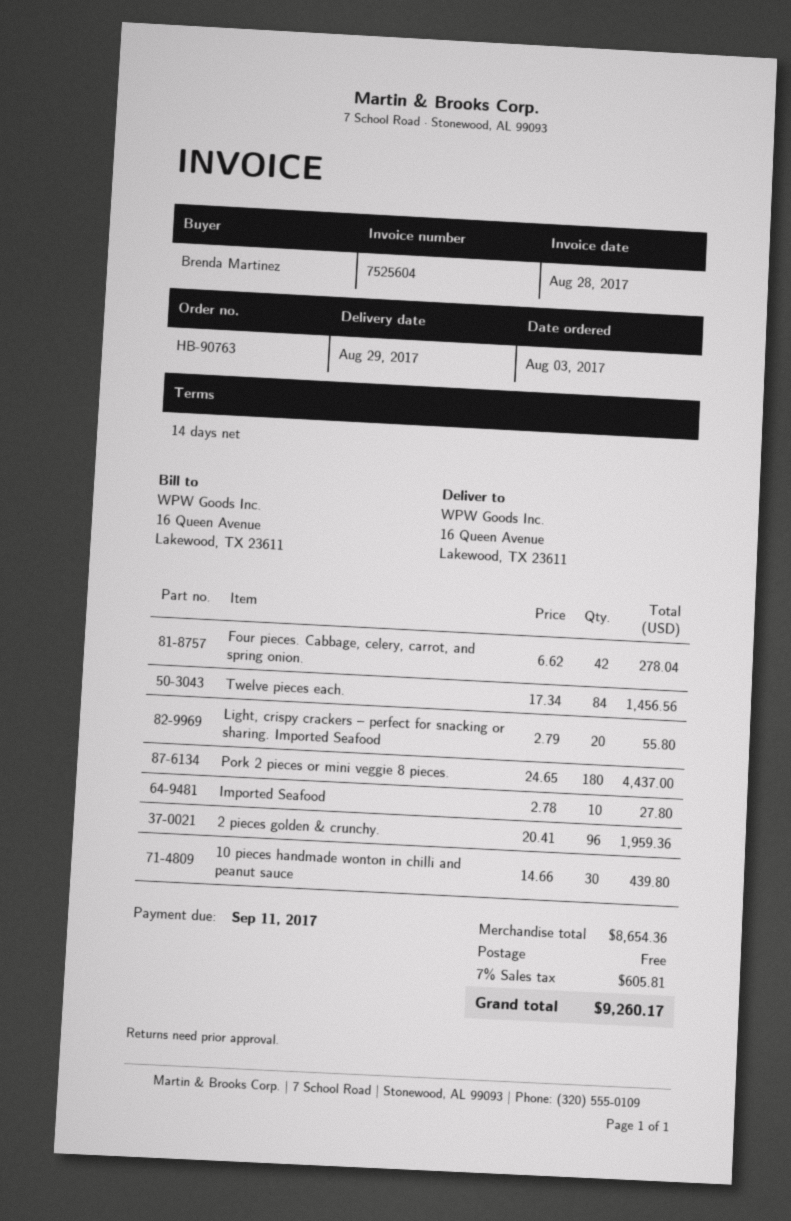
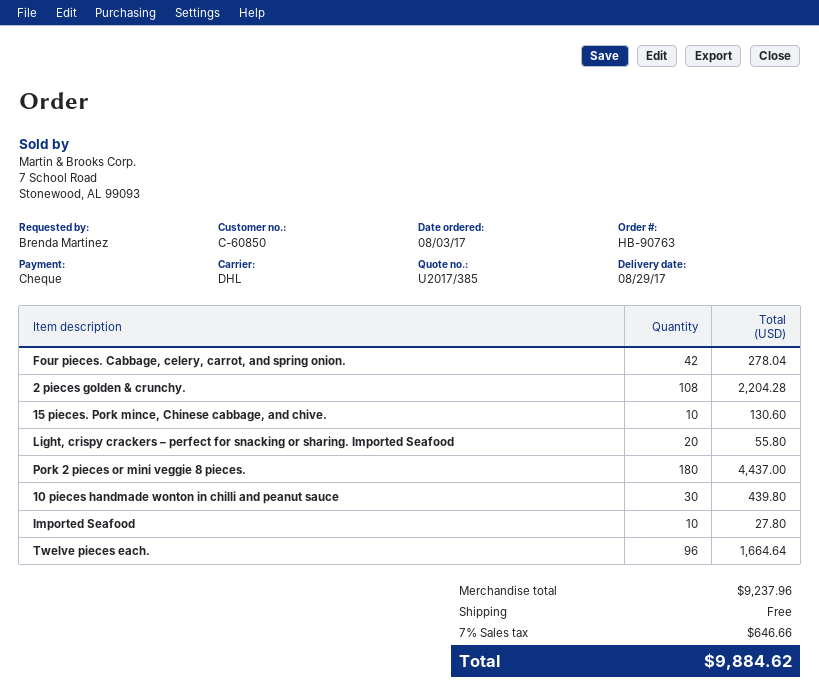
Twelve pieces each.: 84 for 1456.56 -> 96 for 1664.64
2 pieces golden & crunchy.: 96 for 1959.36 -> 108 for 2204.28
15 pieces. Pork mince, Chinese cabbage, and chive.: none -> 10 for 130.60
subtotal: 8654.36 -> 9237.96
tax: 7% = 605.81 -> 7% = 646.66
total: 9260.17 -> 9884.62

